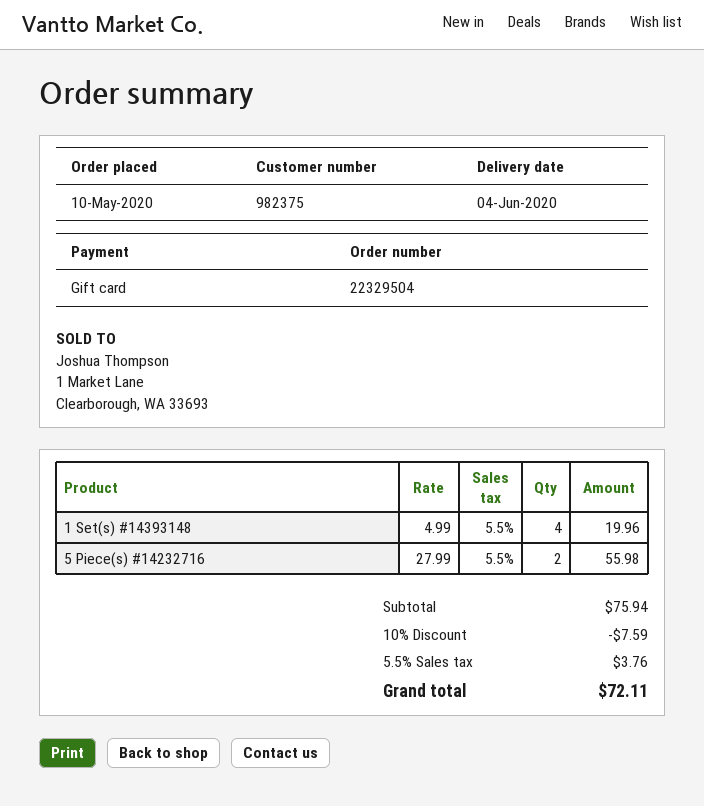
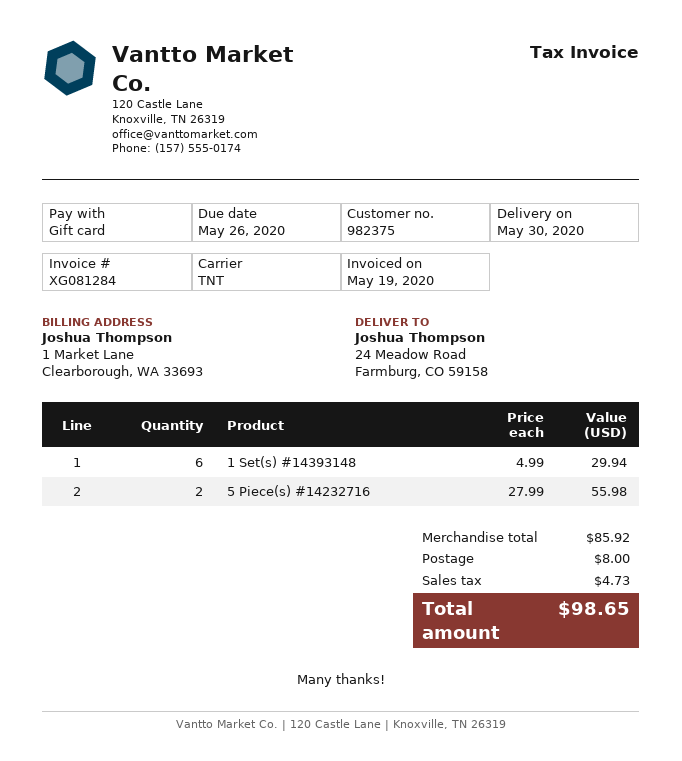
delivery date: 2020-06-04 -> 2020-05-30
1 Set(s) #14393148: 4 x 4.99 = 19.96 -> 6 x 4.99 = 29.94
subtotal: 75.94 -> 85.92
discount: 10% = 7.59 -> none
shipping: none -> 8.00
tax: 3.76 -> 4.73
total: 72.11 -> 98.65

